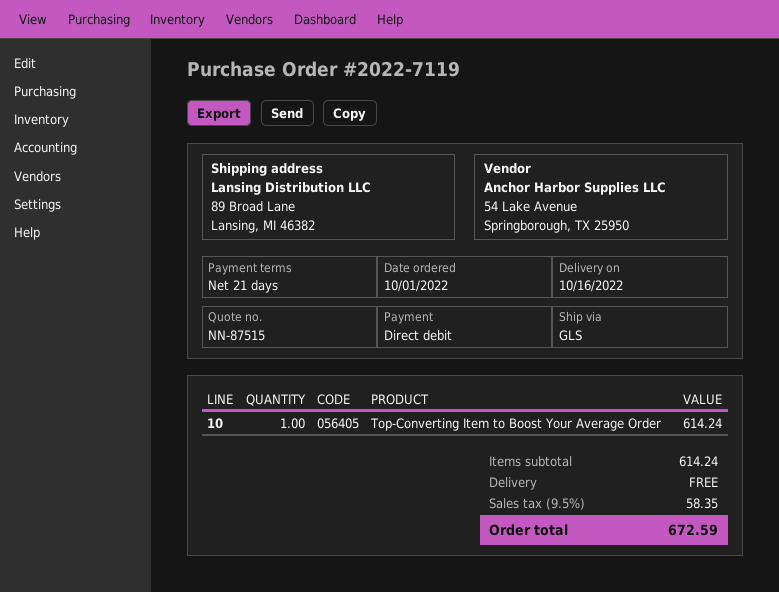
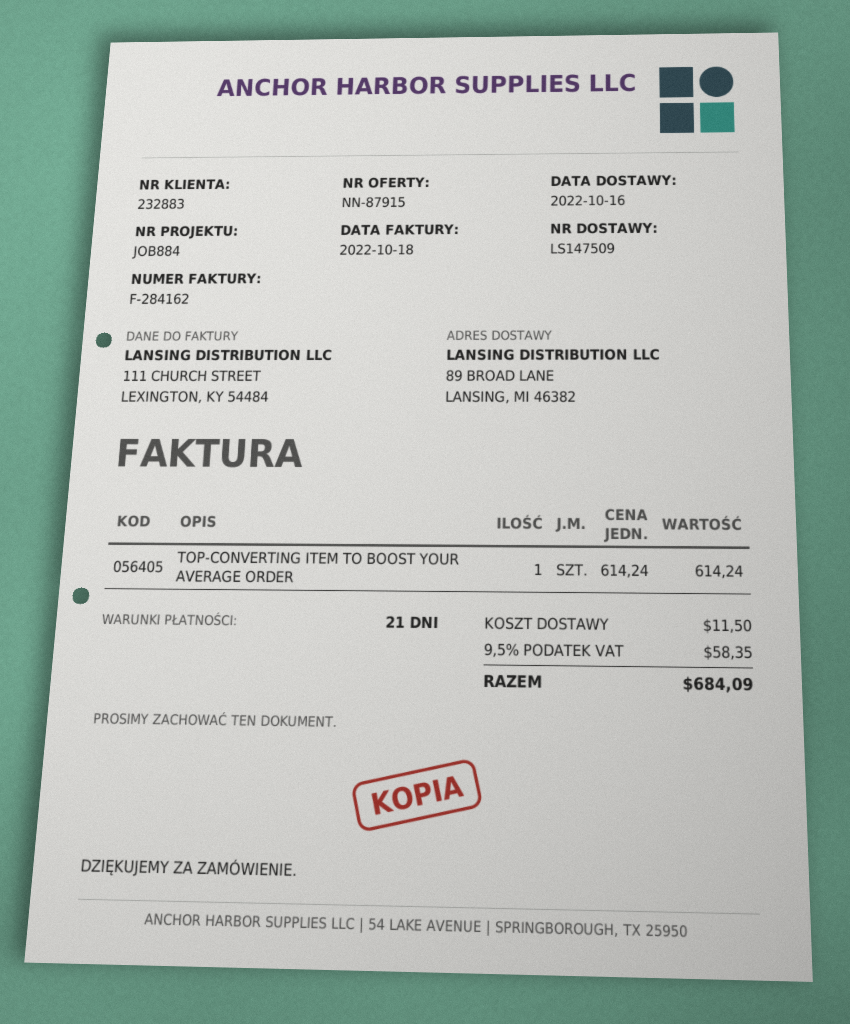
quote number: NN-87515 -> NN-87915
shipping: 0.00 -> 11.50
total: 672.59 -> 684.09

